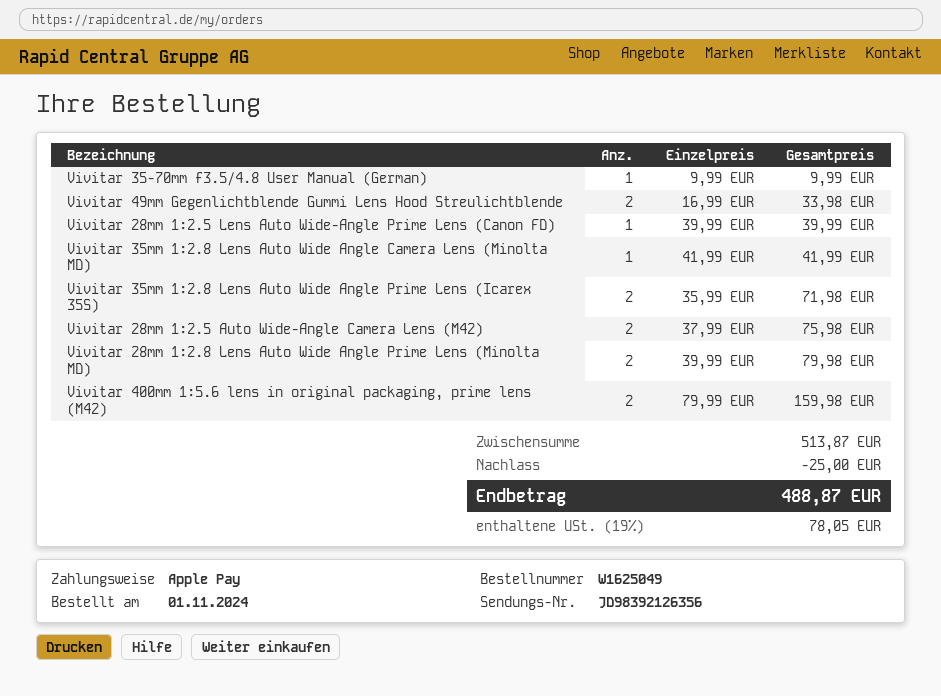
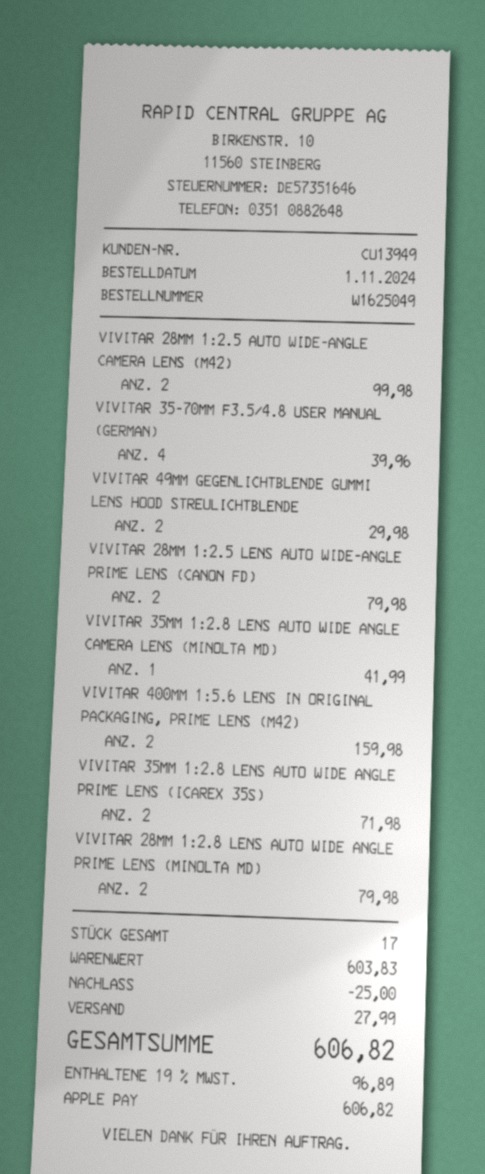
Vivitar 35-70mm f3.5/4.8 User Manual (German): 1 for 9.99 -> 4 for 39.96
Vivitar 49mm Gegenlichtblende Gummi Lens Hood Streulichtblende: 2 for 33.98 -> 2 for 29.98
Vivitar 28mm 1:2.5 Lens Auto Wide-Angle Prime Lens (Canon FD): 1 for 39.99 -> 2 for 79.98
Vivitar 28mm 1:2.5 Auto Wide-Angle Camera Lens (M42): 2 for 75.98 -> 2 for 99.98
subtotal: 513.87 -> 603.83
shipping: none -> 27.99
tax: 19% = 78.05 -> 19% = 96.89
total: 488.87 -> 606.82

